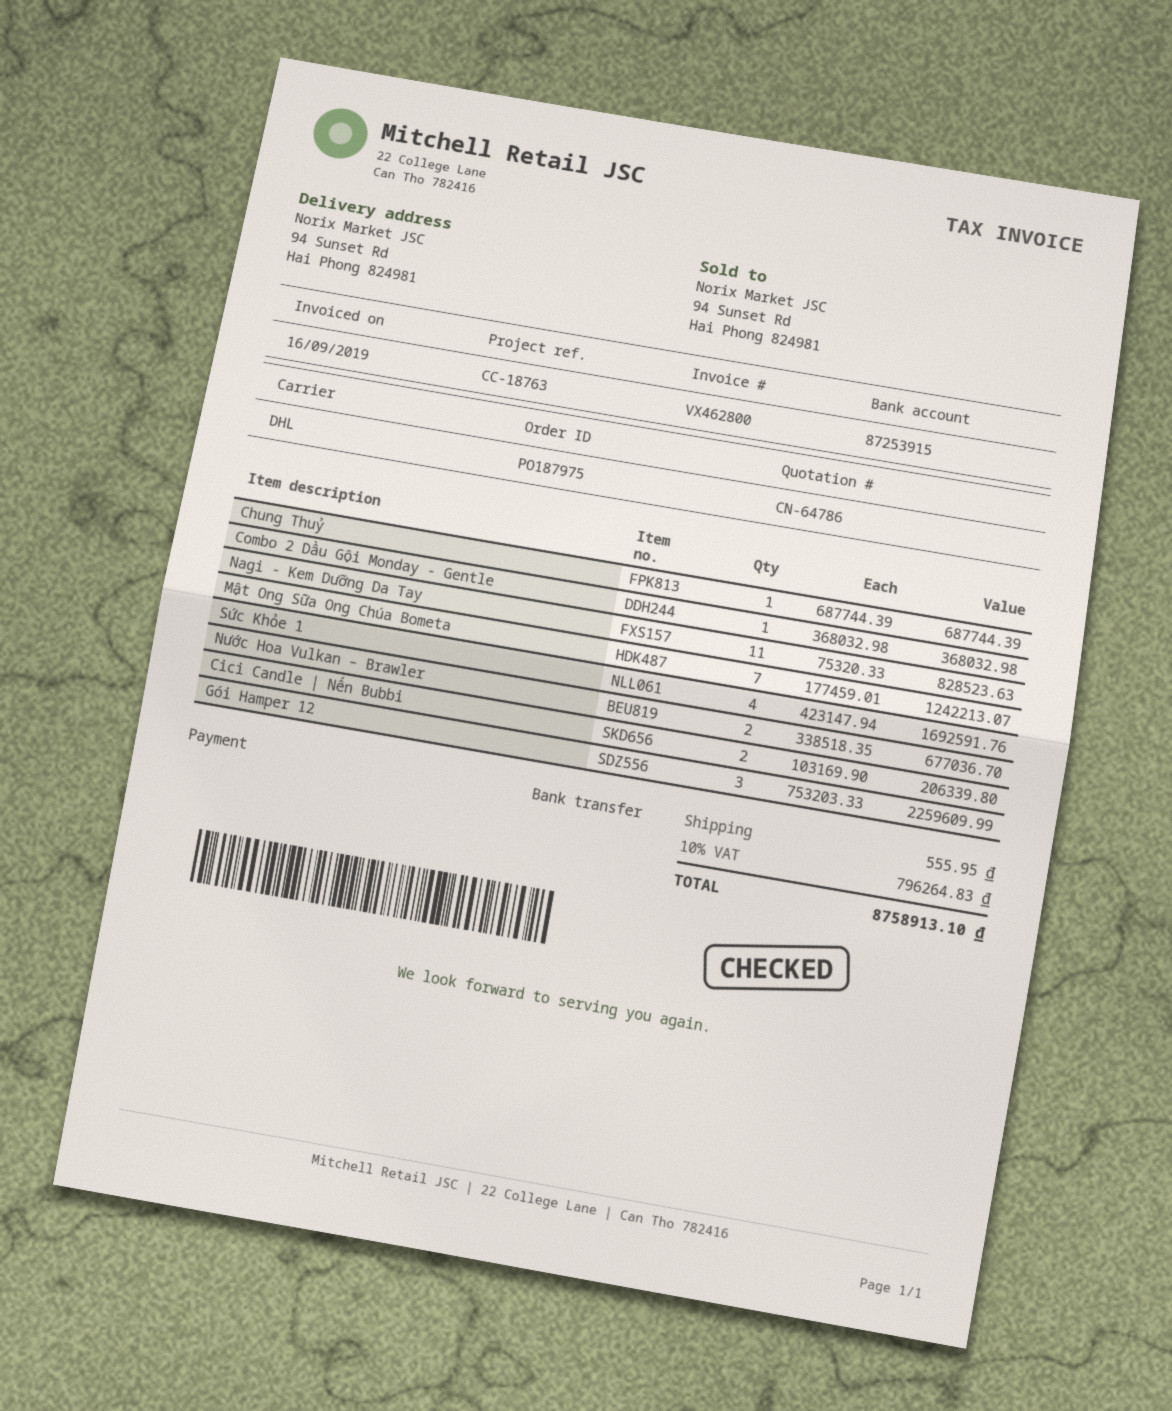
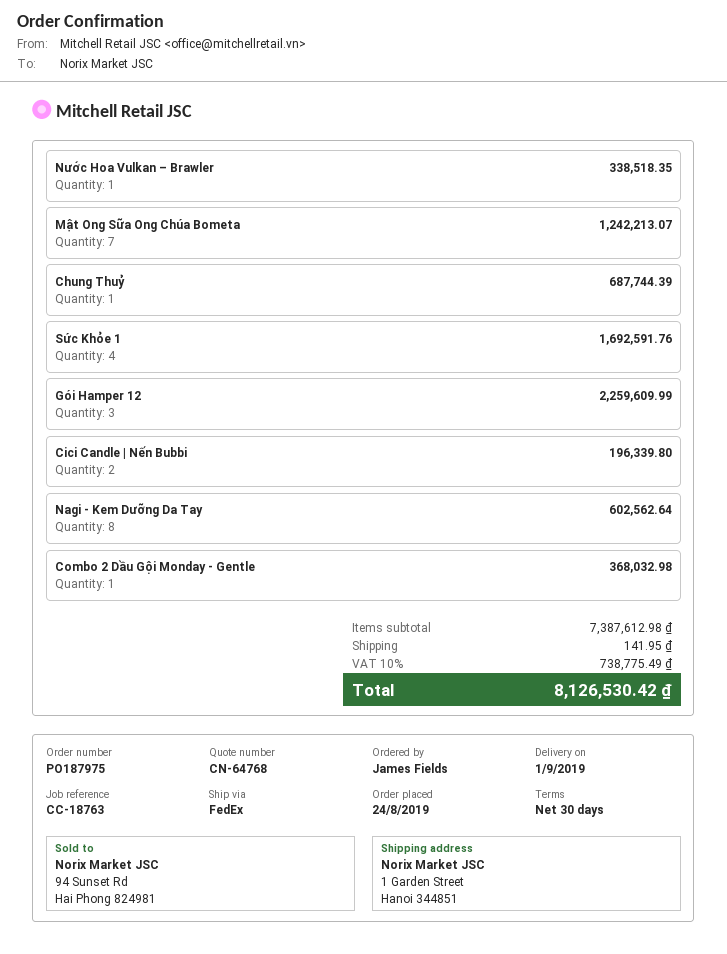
quote number: CN-64786 -> CN-64768
shipping method: DHL -> FedEx
ship to: 94 Sunset Rd, Hai Phong 824981 -> 1 Garden Street, Hanoi 344851
Nagi - Kem Dưỡng Da Tay: 11 for 828523.63 -> 8 for 602562.64
Nước Hoa Vulkan – Brawler: 2 for 677036.70 -> 1 for 338518.35
Cici Candle | Nến Bubbi: 2 for 206339.80 -> 2 for 196339.80
shipping: 555.95 -> 141.95
tax: 10% = 796264.83 -> 10% = 738775.49
total: 8758913.10 -> 8126530.42

